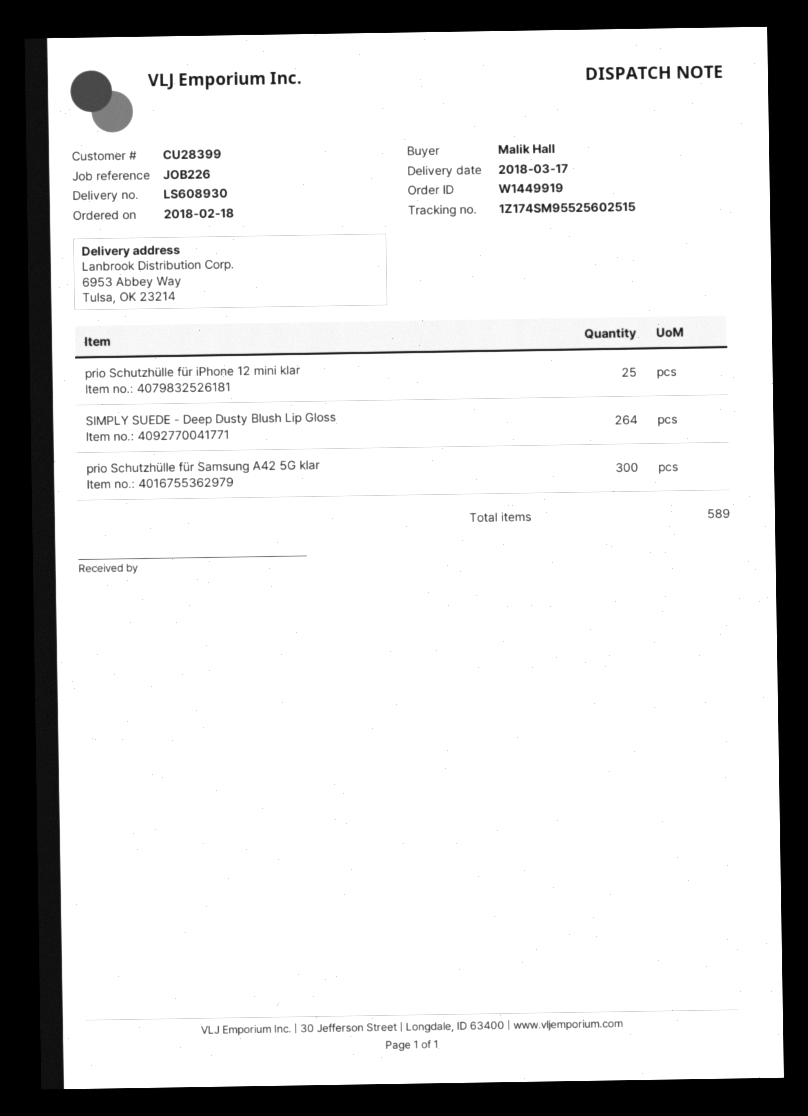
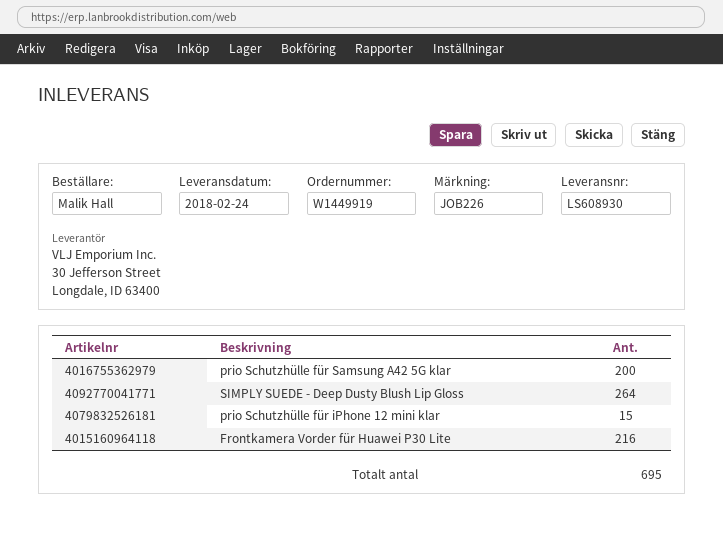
delivery date: 2018-03-17 -> 2018-02-24
prio Schutzhülle für iPhone 12 mini klar: 25 -> 15
prio Schutzhülle für Samsung A42 5G klar: 300 -> 200
Frontkamera Vorder für Huawei P30 Lite: none -> 216
total quantity: 589 -> 695

